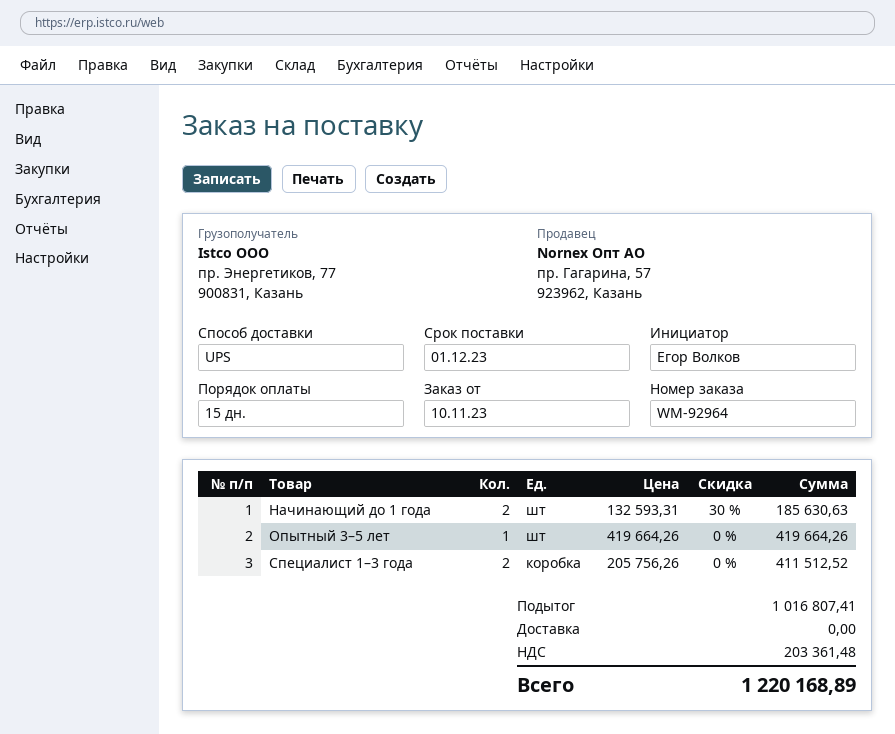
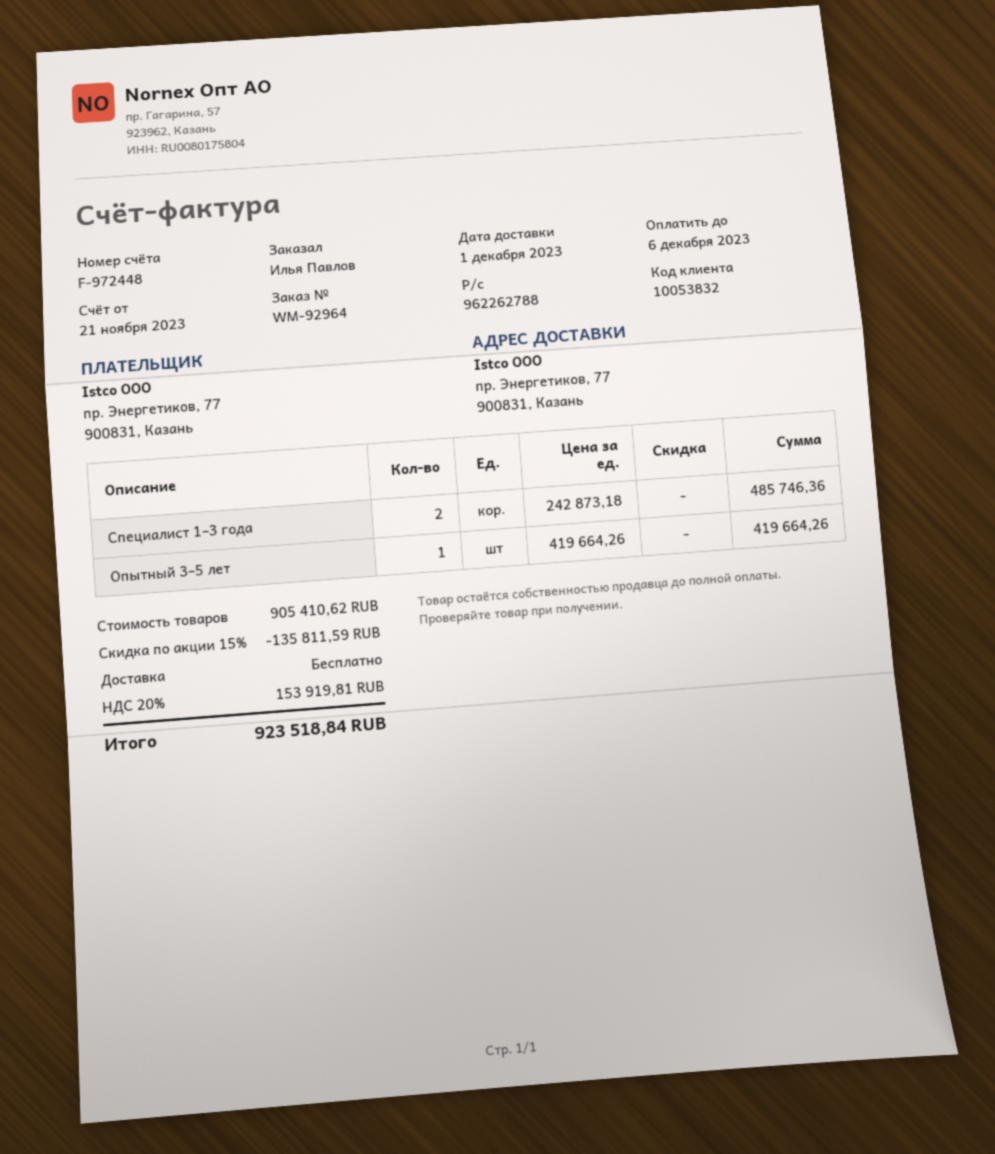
ordered by: Егор Волков -> Илья Павлов
Начинающий до 1 года: 2 x 132593.31 - 30% = 185630.63 -> none
Специалист 1–3 года: 2 x 205756.26 = 411512.52 -> 2 x 242873.18 = 485746.36
subtotal: 1016807.41 -> 905410.62
discount: none -> 15% = 135811.59
tax: 203361.48 -> 153919.81
total: 1220168.89 -> 923518.84

